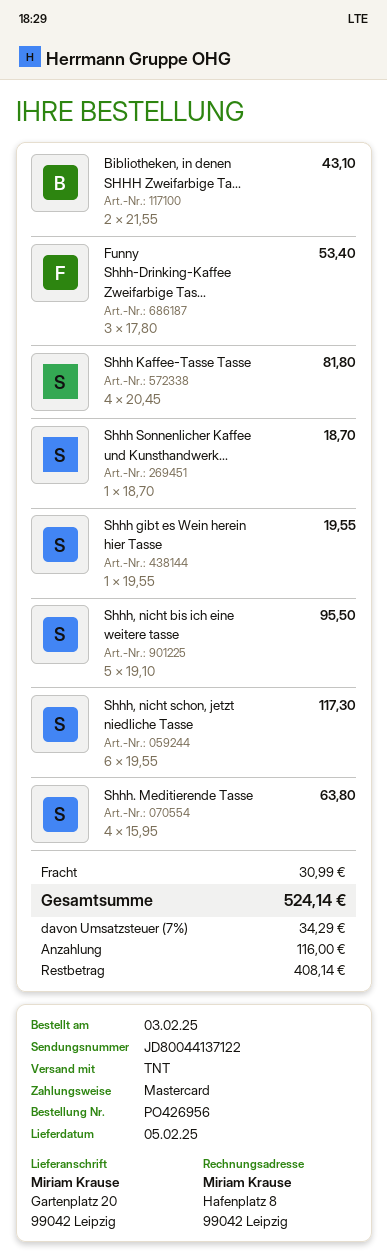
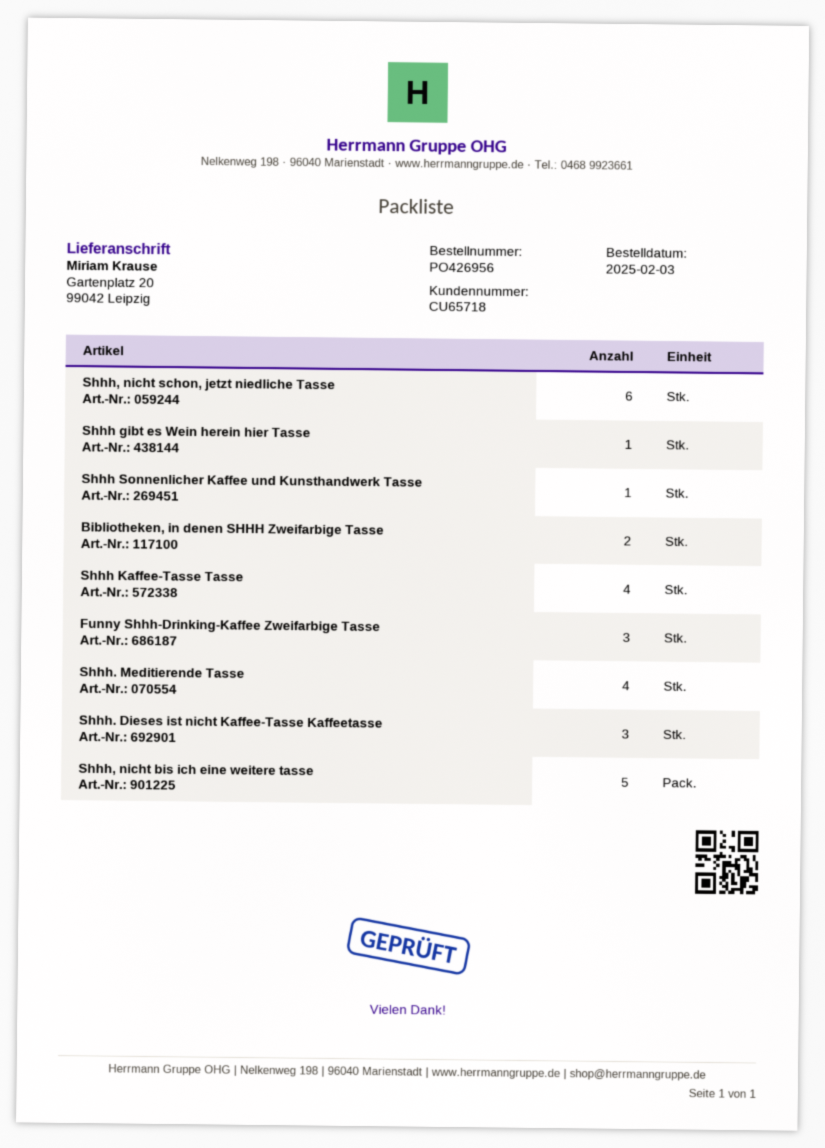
Shhh. Dieses ist nicht Kaffee-Tasse Kaffeetasse: none -> 3

